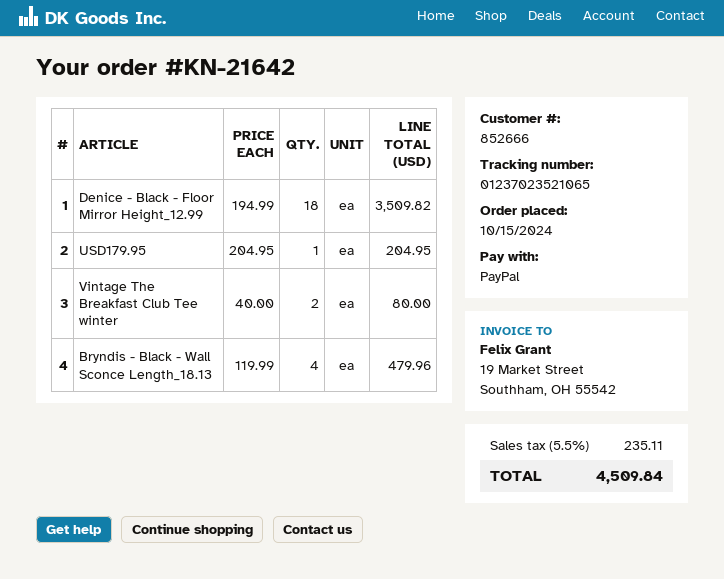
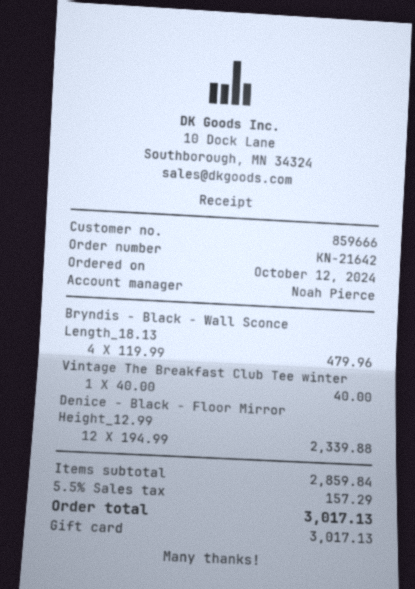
order date: 2024-10-15 -> 2024-10-12
customer number: 852666 -> 859666
payment method: PayPal -> gift card
Denice - Black - Floor Mirror Height_12.99: 18 x 194.99 = 3509.82 -> 12 x 194.99 = 2339.88
USD179.95: 1 x 204.95 = 204.95 -> none
Vintage The Breakfast Club Tee winter: 2 x 40.00 = 80.00 -> 1 x 40.00 = 40.00
tax: 5.5% = 235.11 -> 5.5% = 157.29
total: 4509.84 -> 3017.13

